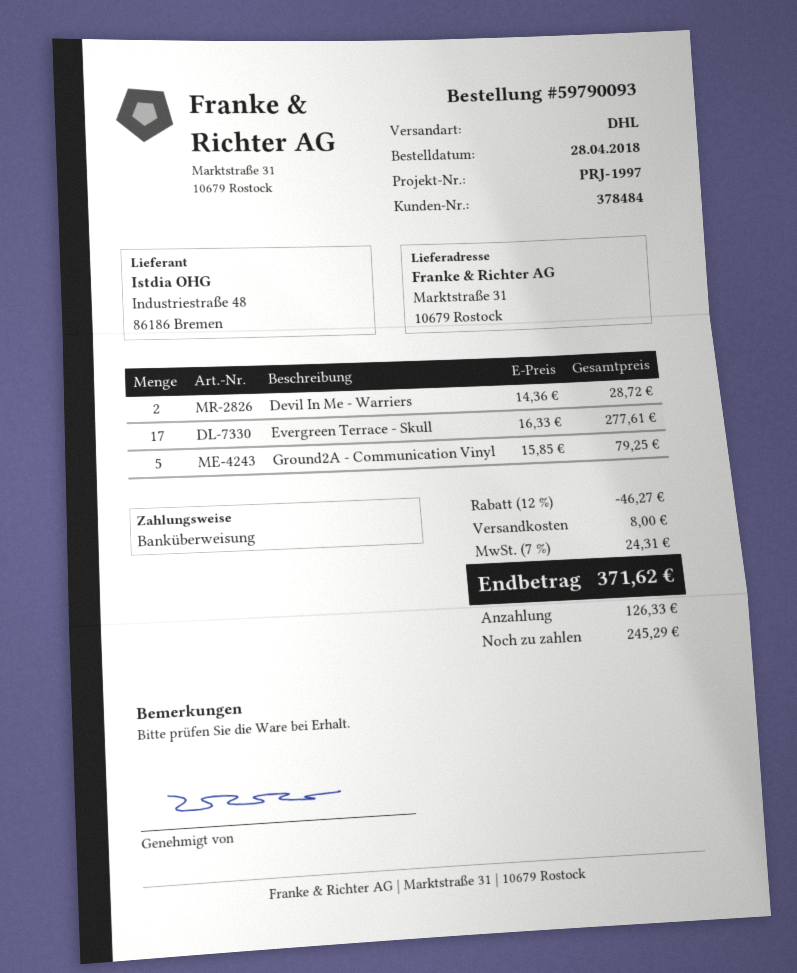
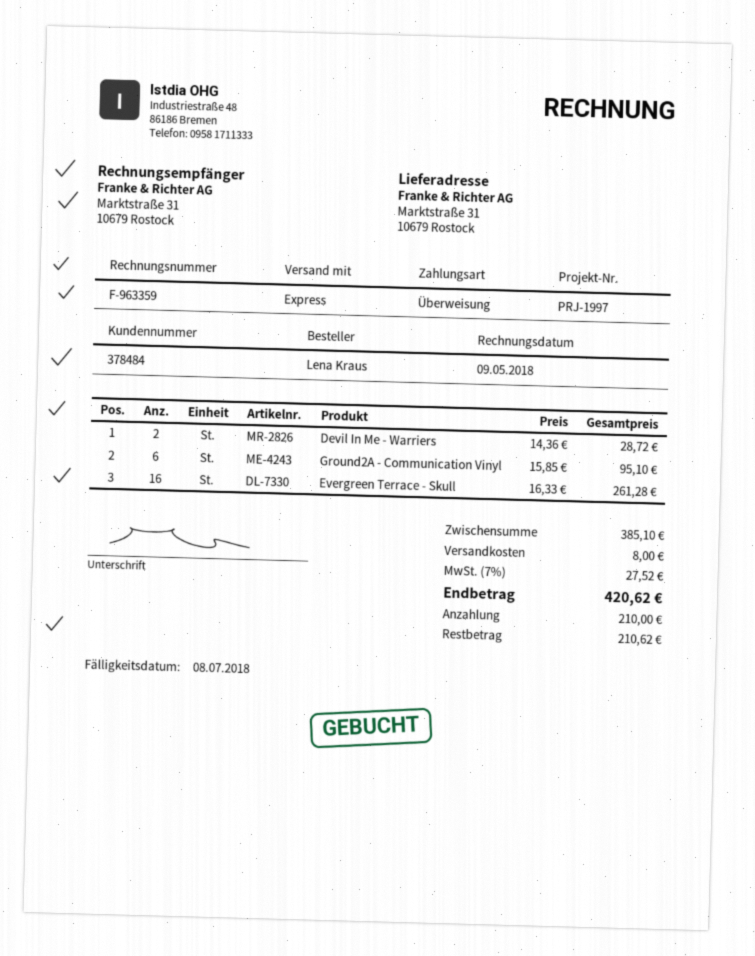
shipping method: DHL -> express
Evergreen Terrace - Skull: 17 x 16.33 = 277.61 -> 16 x 16.33 = 261.28
Ground2A - Communication Vinyl: 5 x 15.85 = 79.25 -> 6 x 15.85 = 95.10
discount: 12% = 46.27 -> none
tax: 7% = 24.31 -> 7% = 27.52
total: 371.62 -> 420.62
deposit: 126.33 -> 210.00
balance: 245.29 -> 210.62

